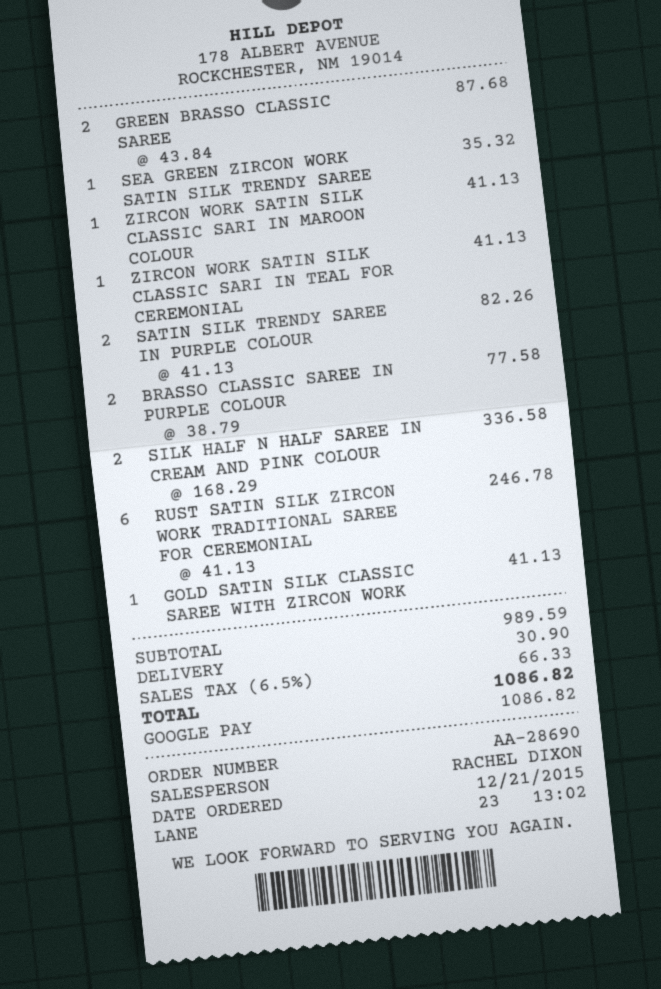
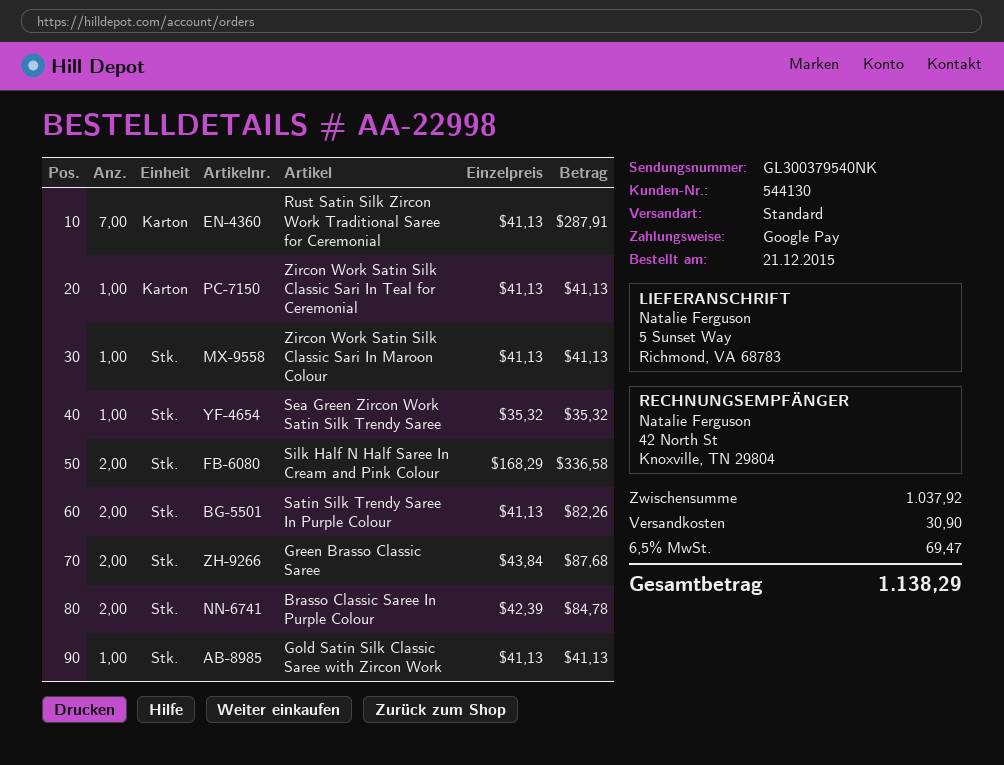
order number: AA-28690 -> AA-22998
BRASSO CLASSIC SAREE IN PURPLE COLOUR: 2 x 38.79 = 77.58 -> 2 x 42.39 = 84.78
RUST SATIN SILK ZIRCON WORK TRADITIONAL SAREE FOR CEREMONIAL: 6 x 41.13 = 246.78 -> 7 x 41.13 = 287.91
subtotal: 989.59 -> 1037.92
tax: 6.5% = 66.33 -> 6.5% = 69.47
total: 1086.82 -> 1138.29

